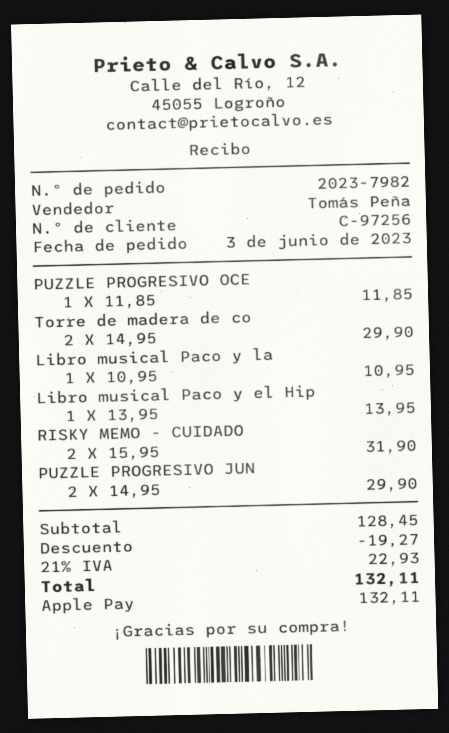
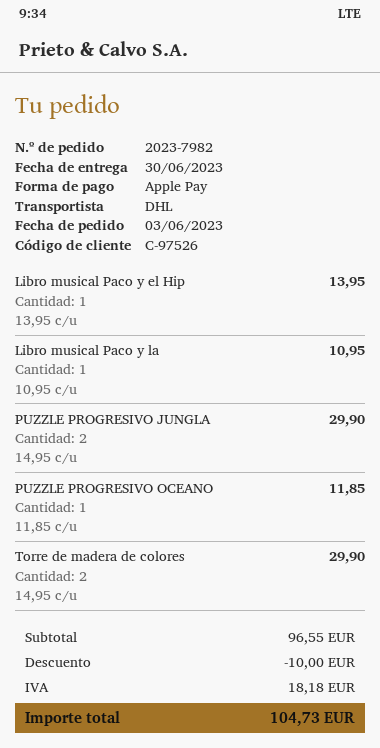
customer number: C-97256 -> C-97526
RISKY MEMO - CUIDADO: 2 x 15.95 = 31.90 -> none
subtotal: 128.45 -> 96.55
discount: 19.27 -> 10.00
tax: 22.93 -> 18.18
total: 132.11 -> 104.73

